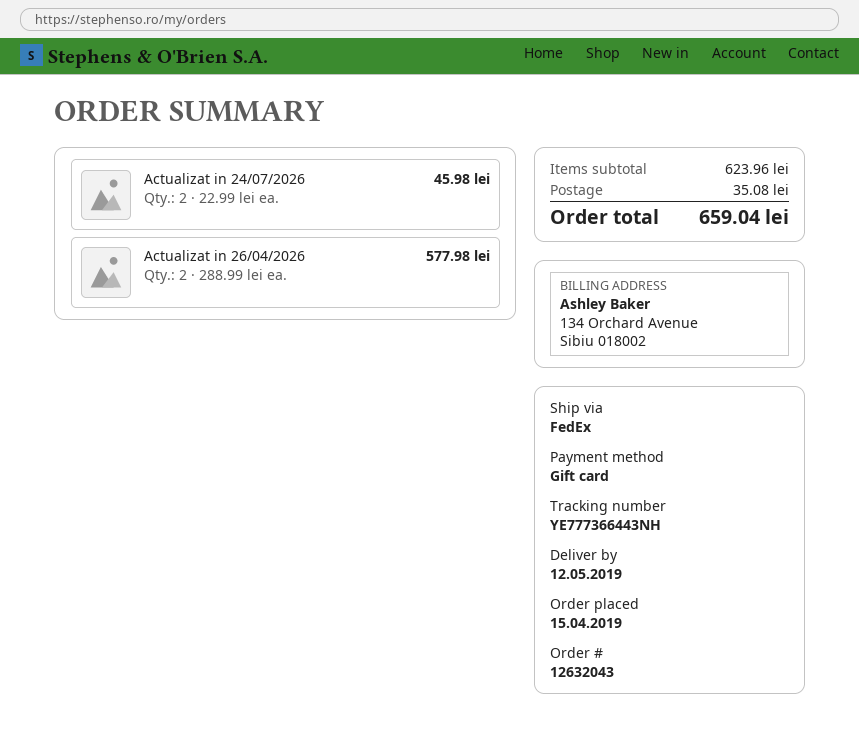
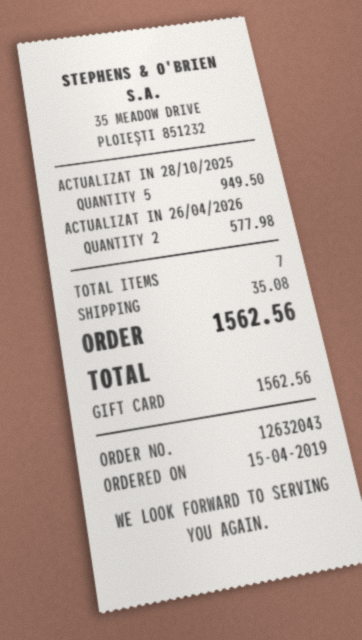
Actualizat in 24/07/2026: 2 for 45.98 -> none
ACTUALIZAT IN 28/10/2025: none -> 5 for 949.50
total: 659.04 -> 1562.56

